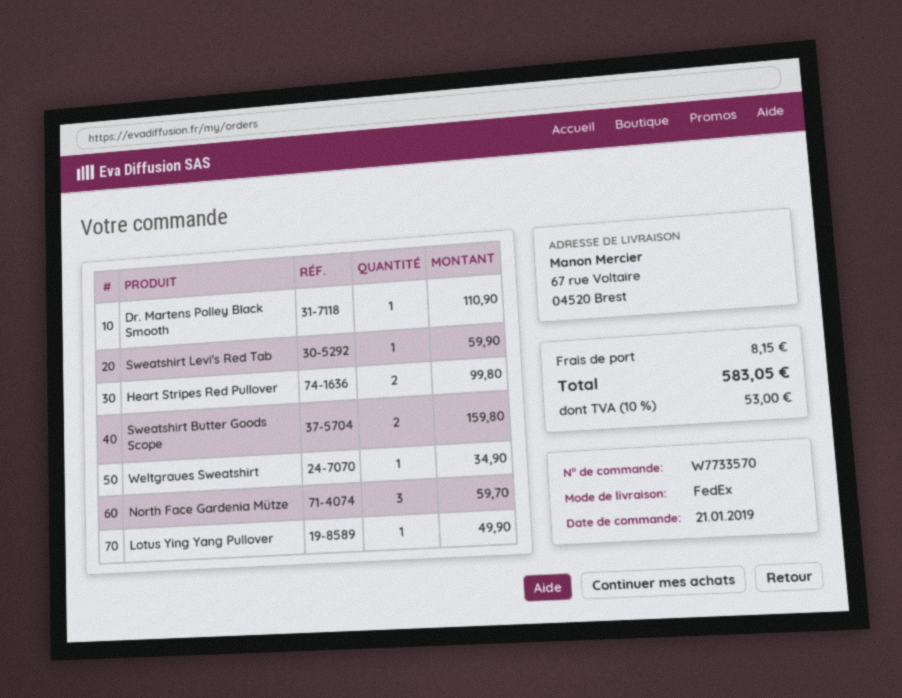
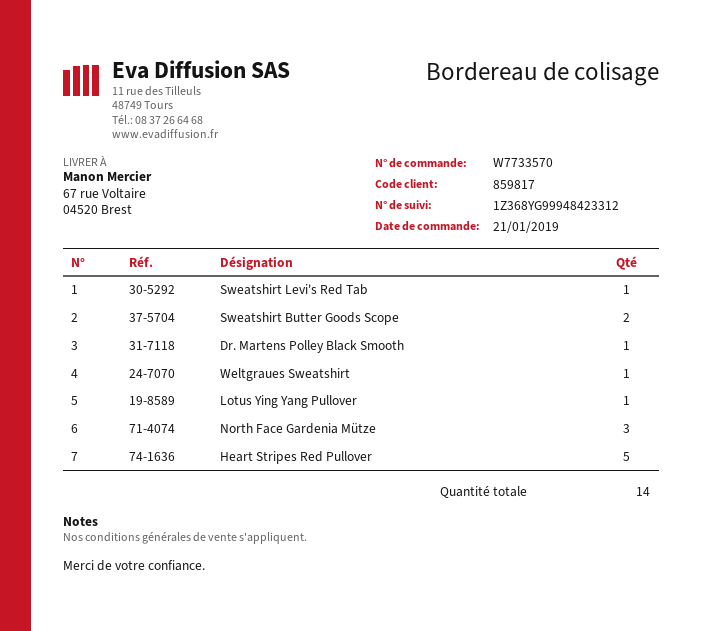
Heart Stripes Red Pullover: 2 -> 5

